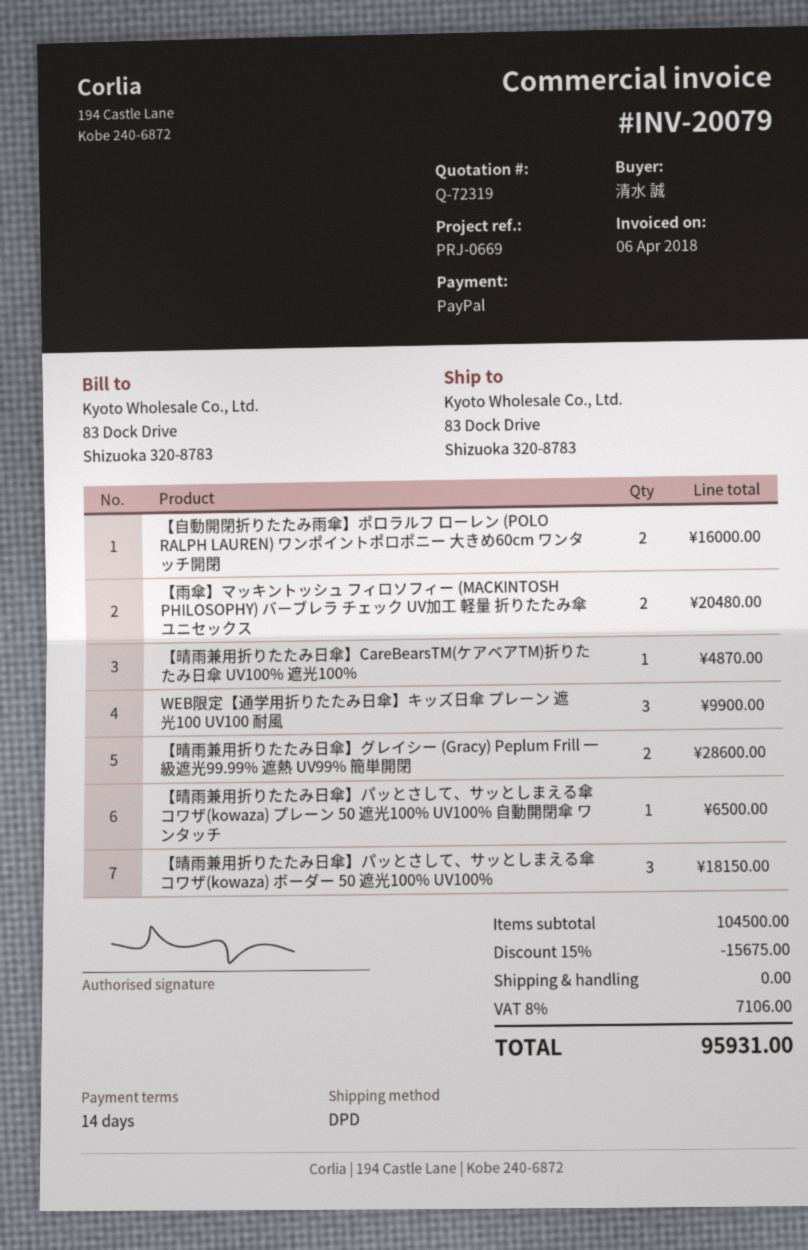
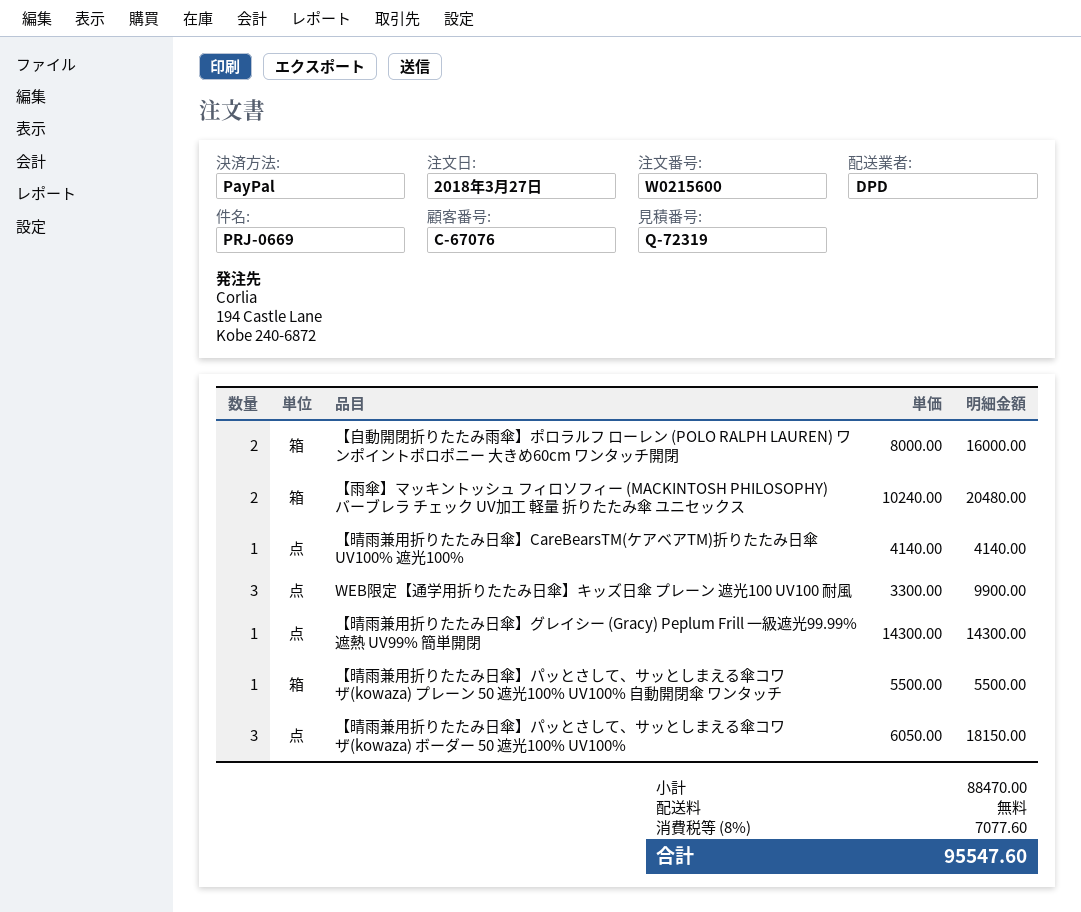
【晴雨兼用折りたたみ日傘】CareBearsTM(ケアベアTM)折りたたみ日傘 UV100% 遮光100%: 1 for 4870.00 -> 1 for 4140.00
【晴雨兼用折りたたみ日傘】グレイシー (Gracy) Peplum Frill 一級遮光99.99% 遮熱 UV99% 簡単開閉: 2 for 28600.00 -> 1 for 14300.00
【晴雨兼用折りたたみ日傘】パッとさして、サッとしまえる傘コワザ(kowaza) プレーン 50 遮光100% UV100% 自動開閉傘 ワンタッチ: 1 for 6500.00 -> 1 for 5500.00
subtotal: 104500.00 -> 88470.00
discount: 15% = 15675.00 -> none
tax: 8% = 7106.00 -> 8% = 7077.60
total: 95931.00 -> 95547.60

